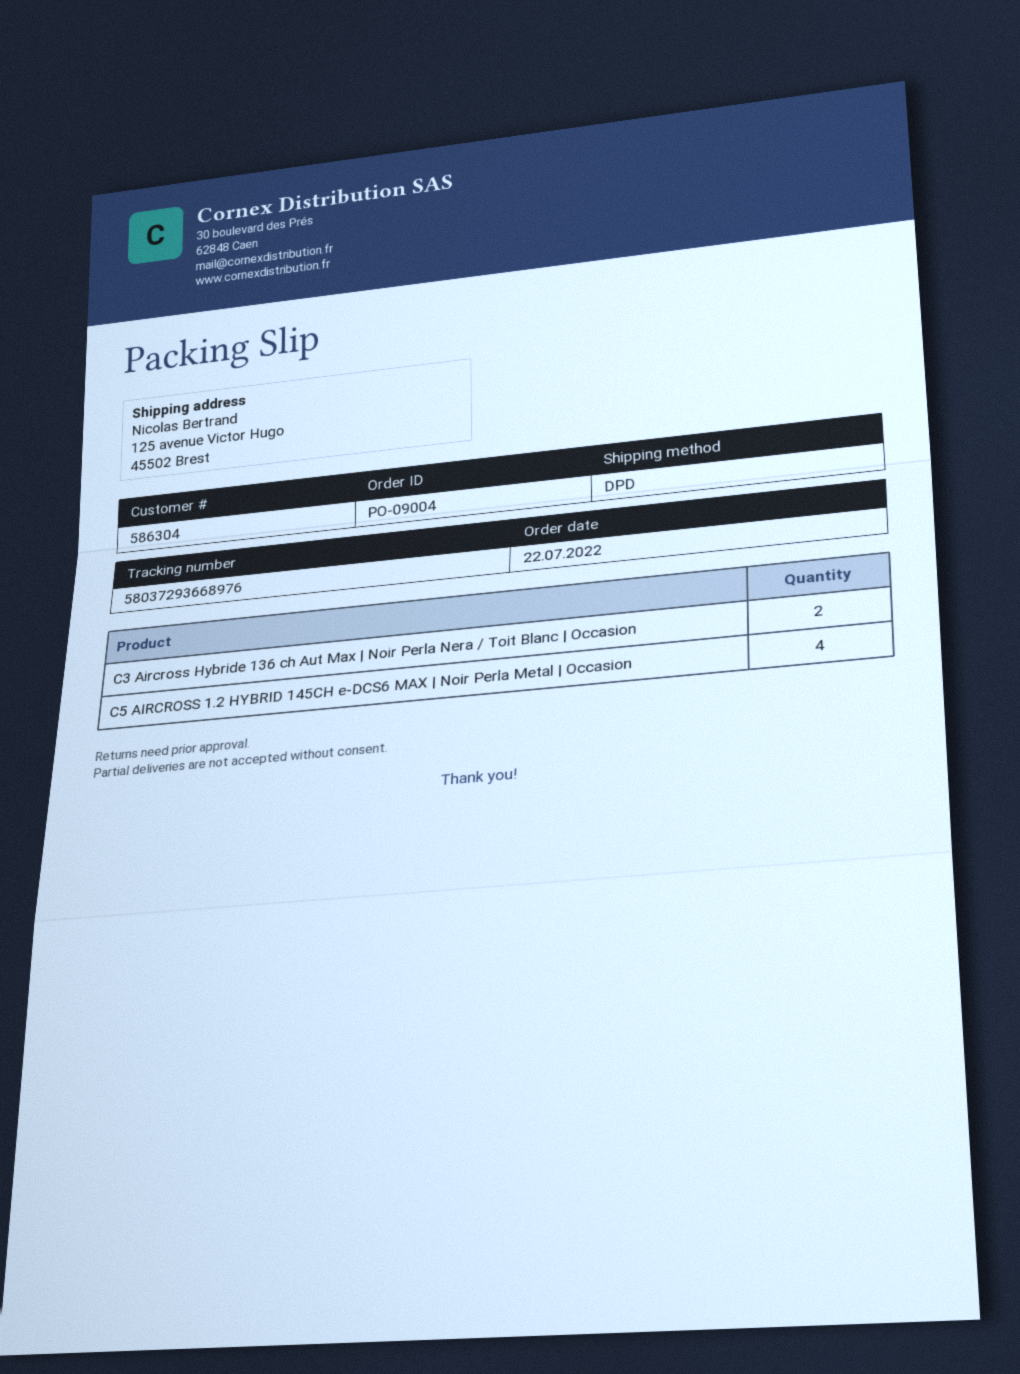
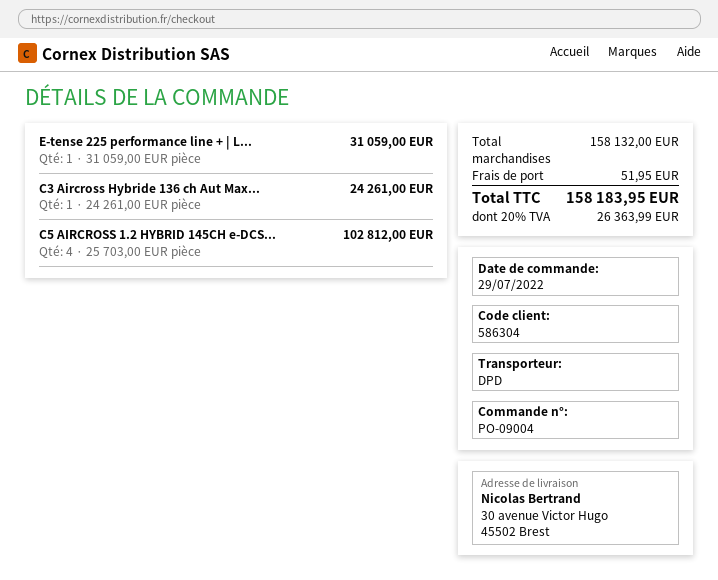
order date: 2022-07-22 -> 2022-07-29
ship to: 125 avenue Victor Hugo, 45502 Brest -> 30 avenue Victor Hugo, 45502 Brest
C3 Aircross Hybride 136 ch Aut Max | Noir Perla Nera / Toit Blanc | Occasion: 2 -> 1
E-tense 225 performance line + | L...: none -> 1

